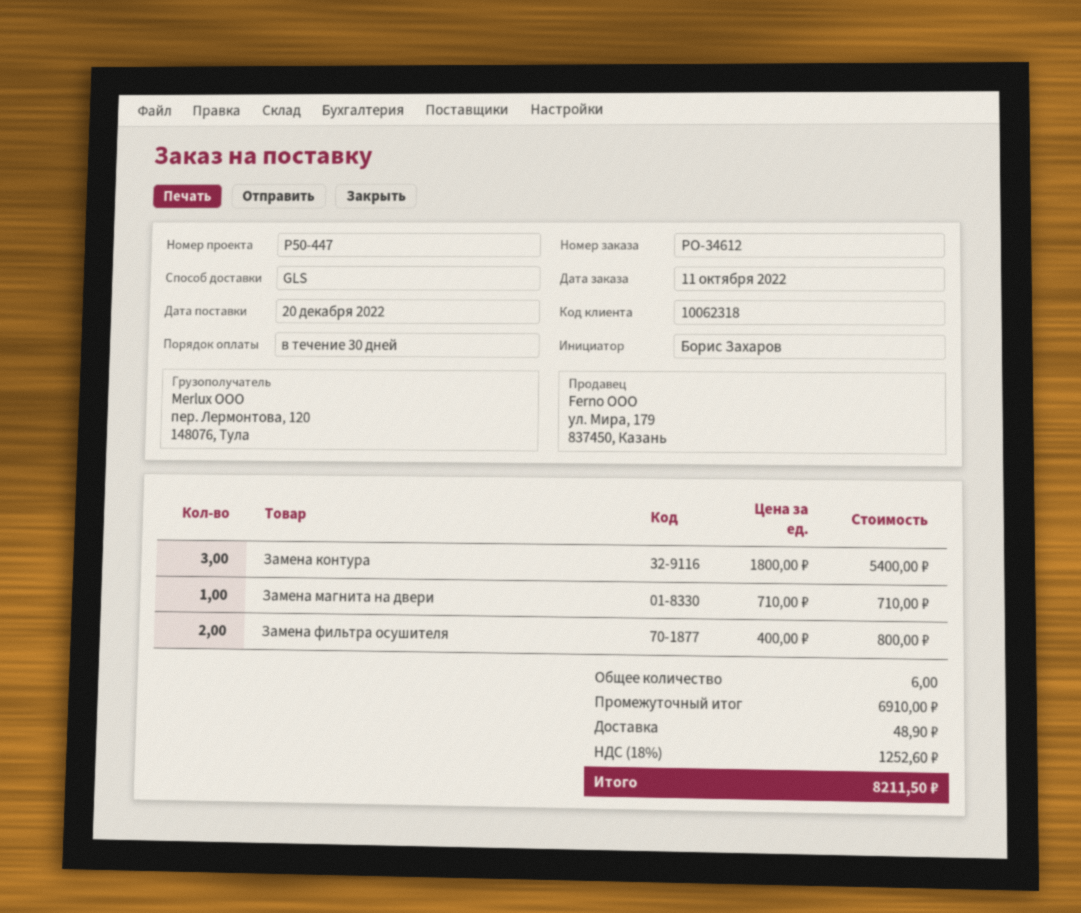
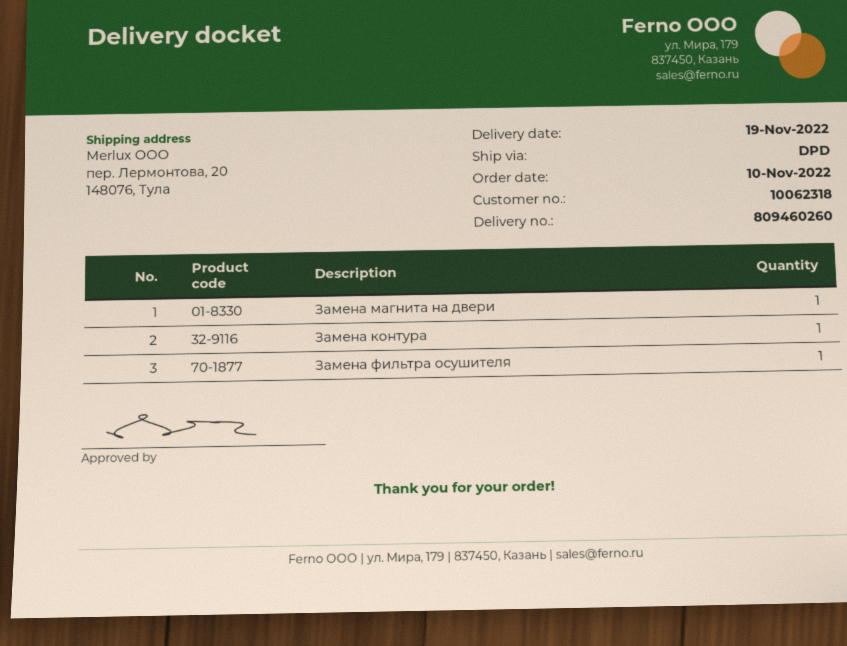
order date: 2022-10-11 -> 2022-11-10
delivery date: 2022-12-20 -> 2022-11-19
shipping method: GLS -> DPD
ship to: пер. Лермонтова, 120, 148076, Тула -> пер. Лермонтова, 20, 148076, Тула
Замена контура: 3 -> 1
Замена фильтра осушителя: 2 -> 1

